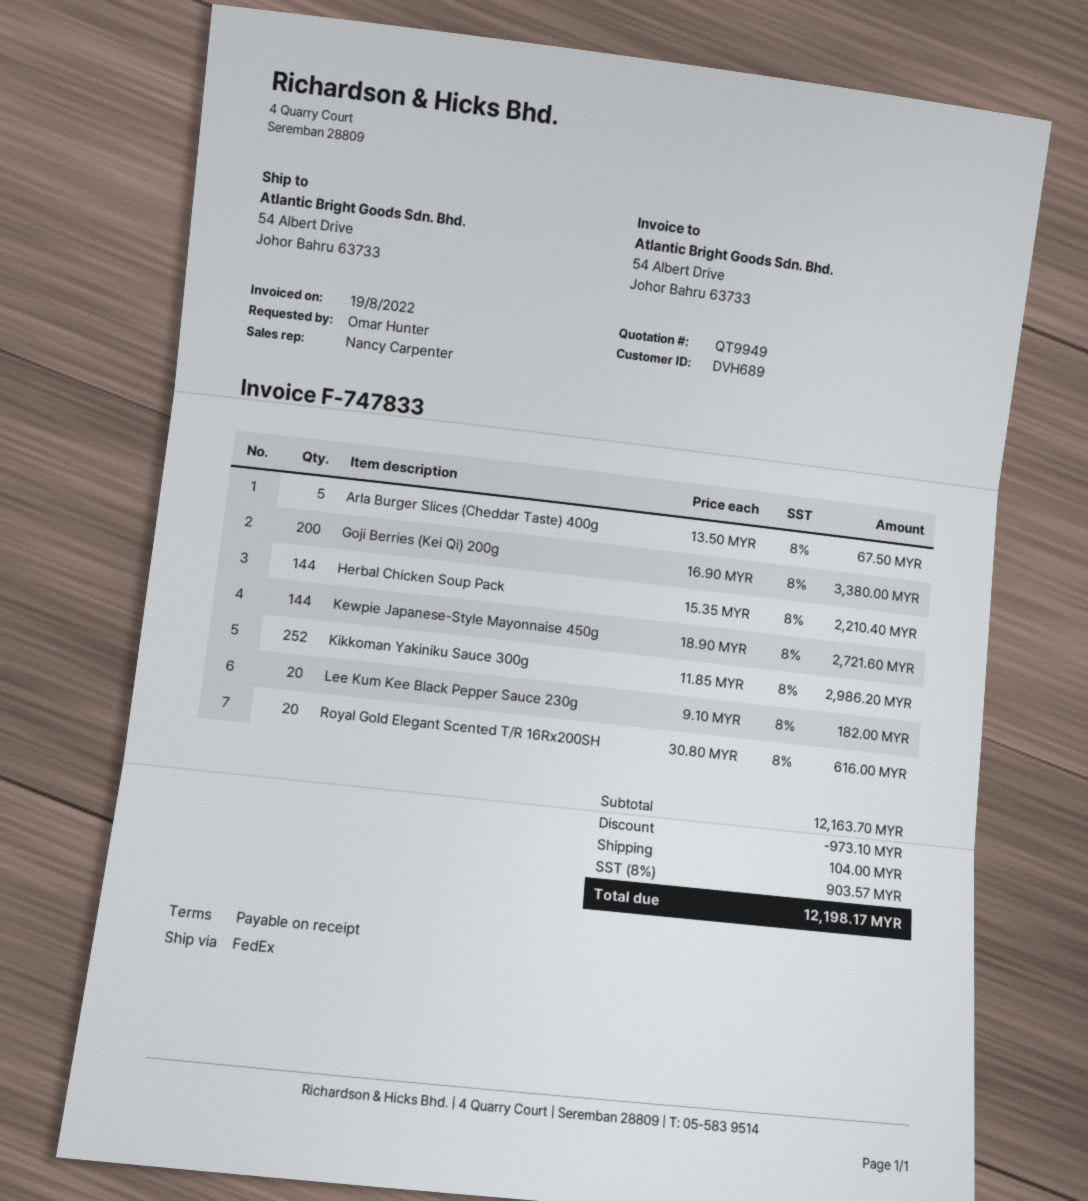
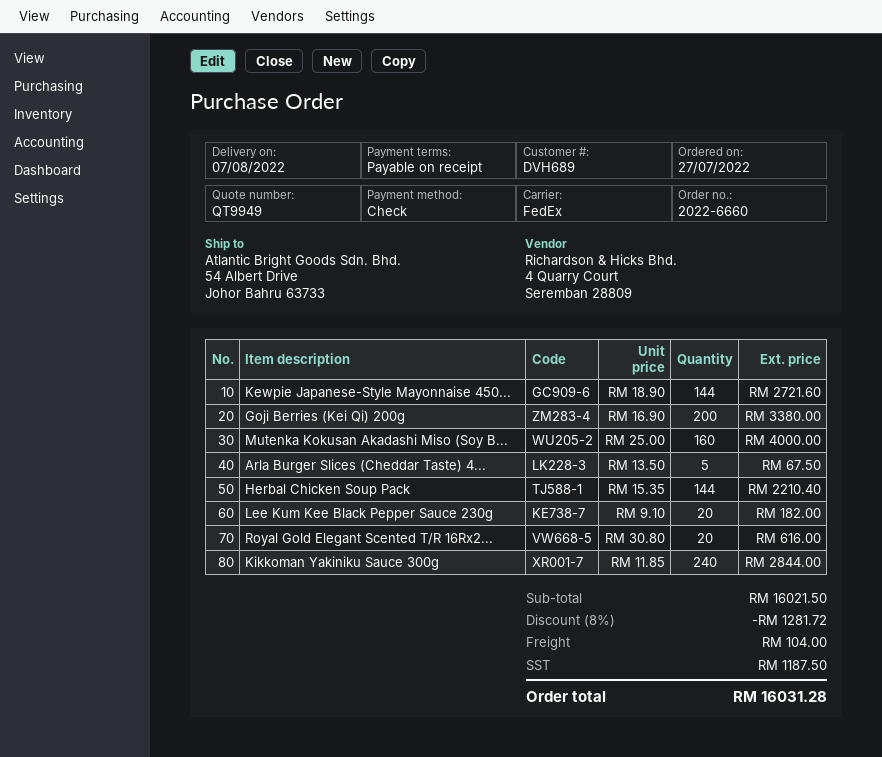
Kikkoman Yakiniku Sauce 300g: 252 x 11.85 = 2986.20 -> 240 x 11.85 = 2844.00
Mutenka Kokusan Akadashi Miso (Soy B...: none -> 160 x 25.00 = 4000.00
subtotal: 12163.70 -> 16021.50
discount: 973.10 -> 1281.72
tax: 903.57 -> 1187.50
total: 12198.17 -> 16031.28

